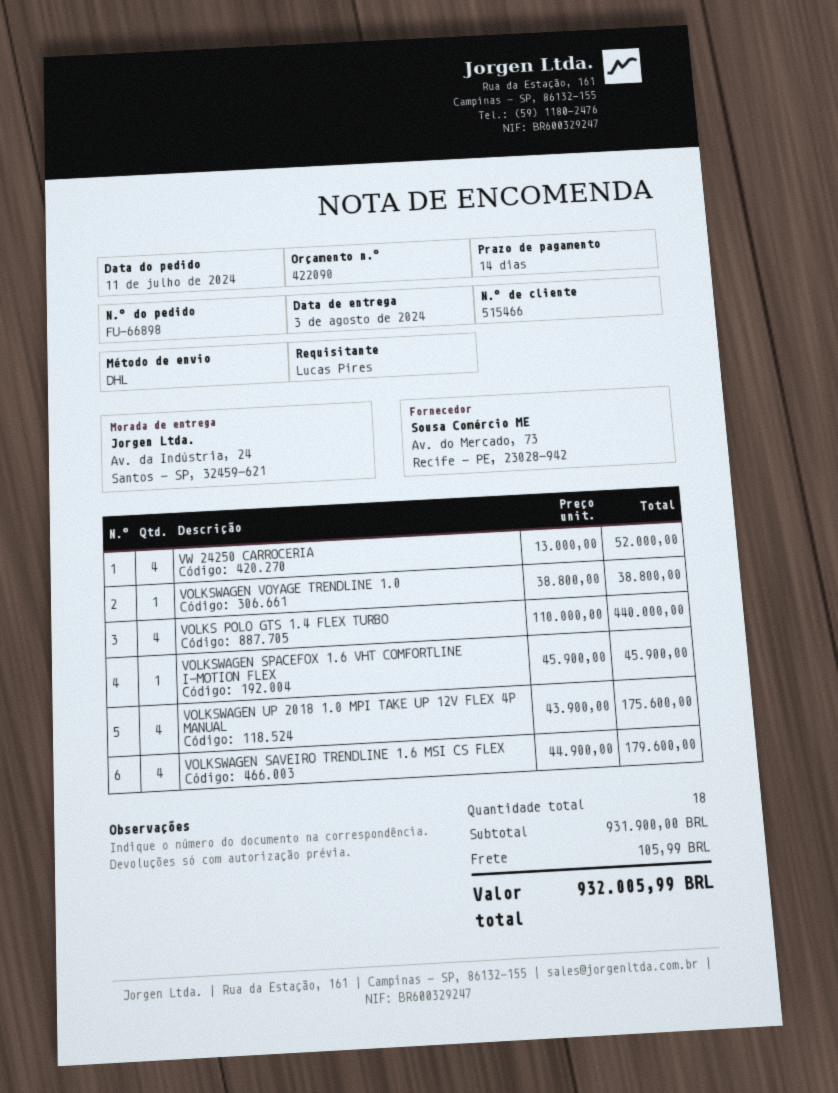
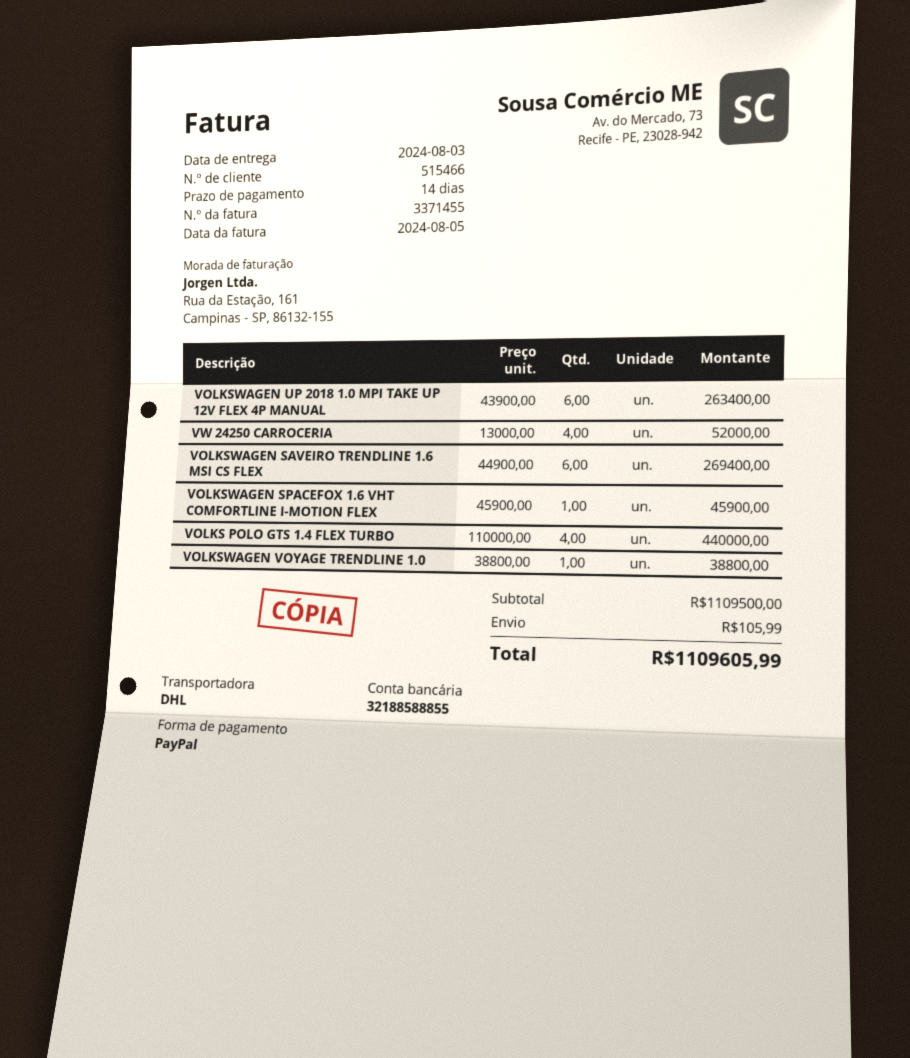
VOLKSWAGEN UP 2018 1.0 MPI TAKE UP 12V FLEX 4P MANUAL: 4 x 43900.00 = 175600.00 -> 6 x 43900.00 = 263400.00
VOLKSWAGEN SAVEIRO TRENDLINE 1.6 MSI CS FLEX: 4 x 44900.00 = 179600.00 -> 6 x 44900.00 = 269400.00
subtotal: 931900.00 -> 1109500.00
total: 932005.99 -> 1109605.99

